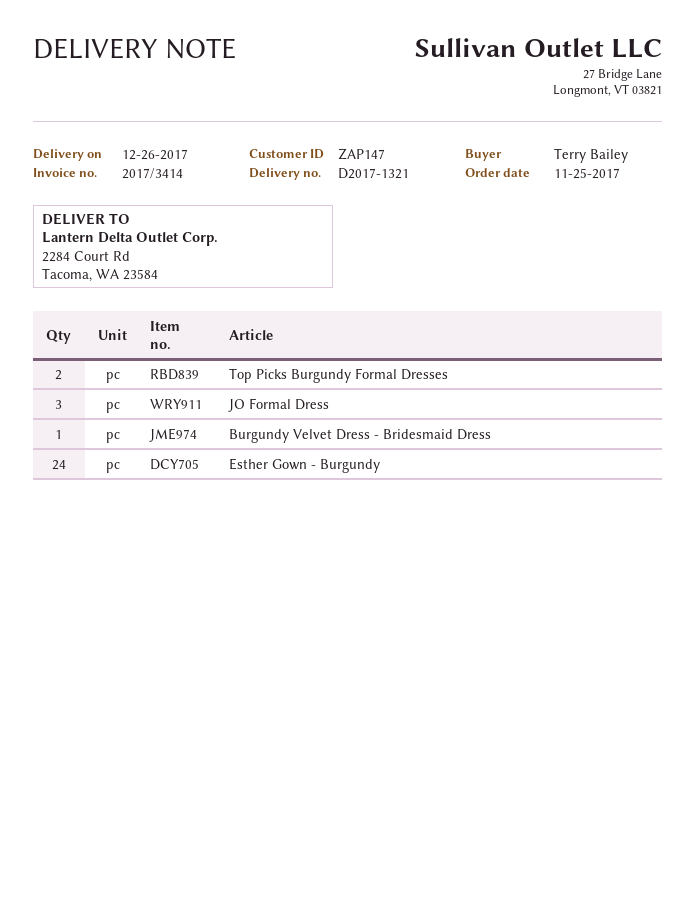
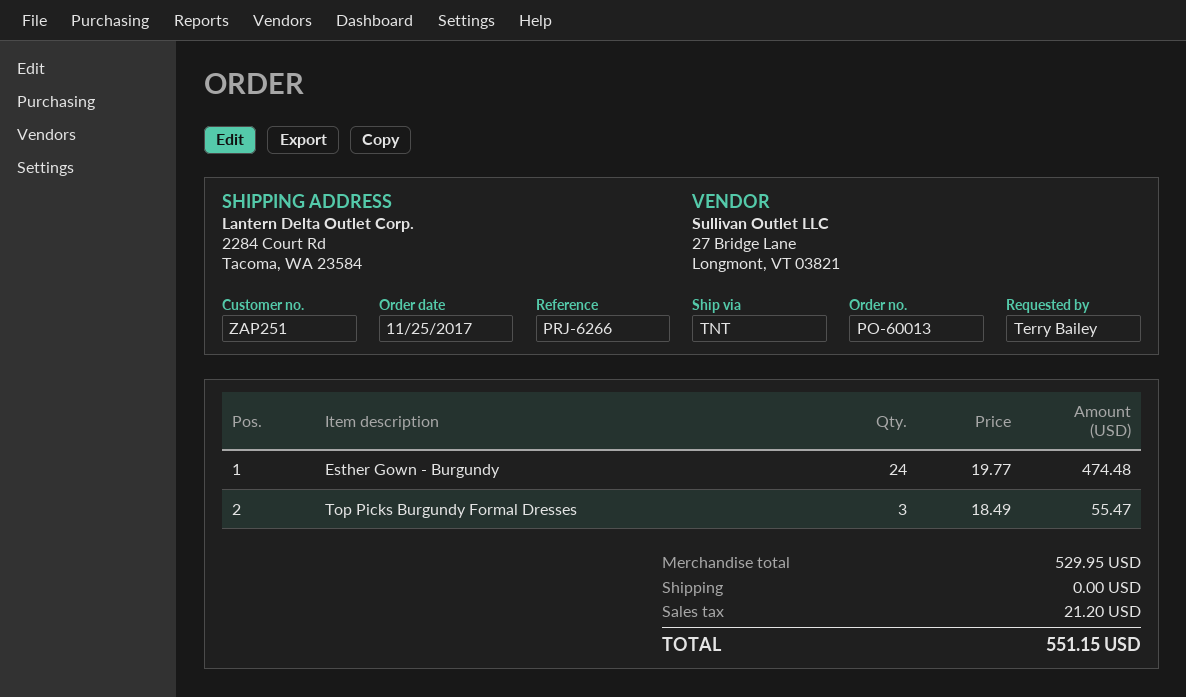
customer number: ZAP147 -> ZAP251
Top Picks Burgundy Formal Dresses: 2 -> 3
JO Formal Dress: 3 -> none
Burgundy Velvet Dress - Bridesmaid Dress: 1 -> none

